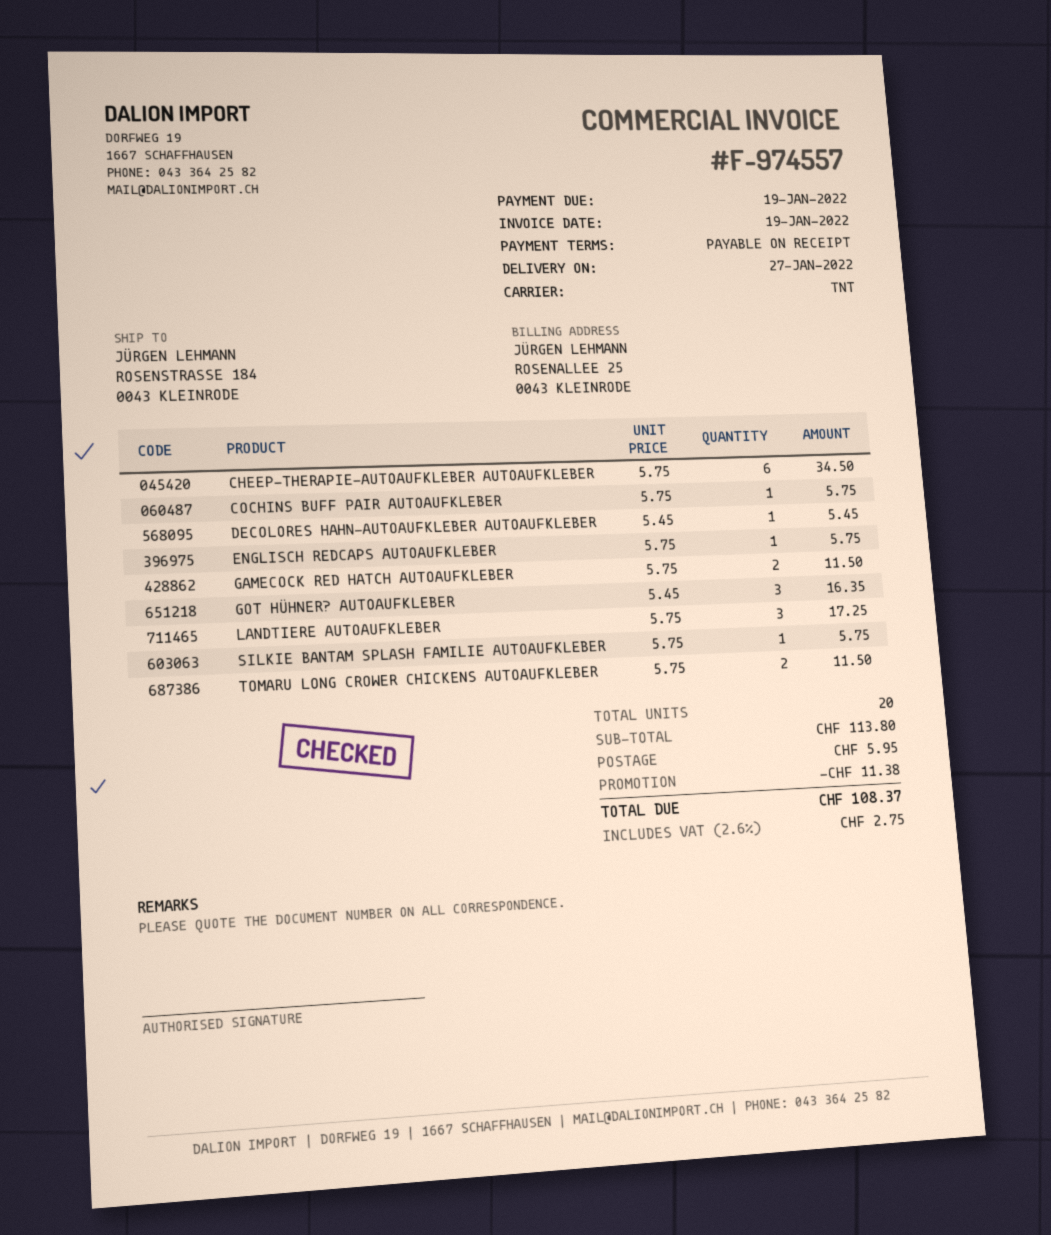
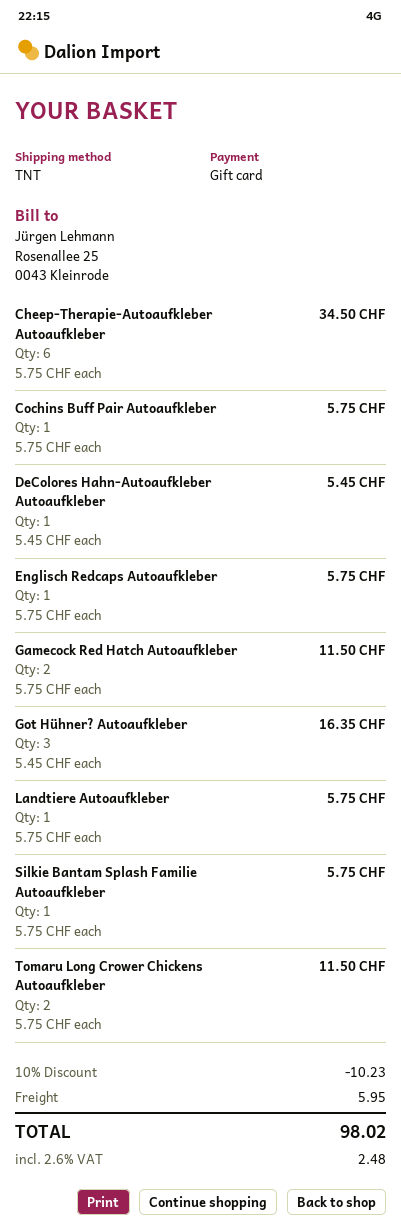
LANDTIERE AUTOAUFKLEBER: 3 x 5.75 = 17.25 -> 1 x 5.75 = 5.75
discount: 11.38 -> 10.23
tax: 2.6% = 2.75 -> 2.6% = 2.48
total: 108.37 -> 98.02

